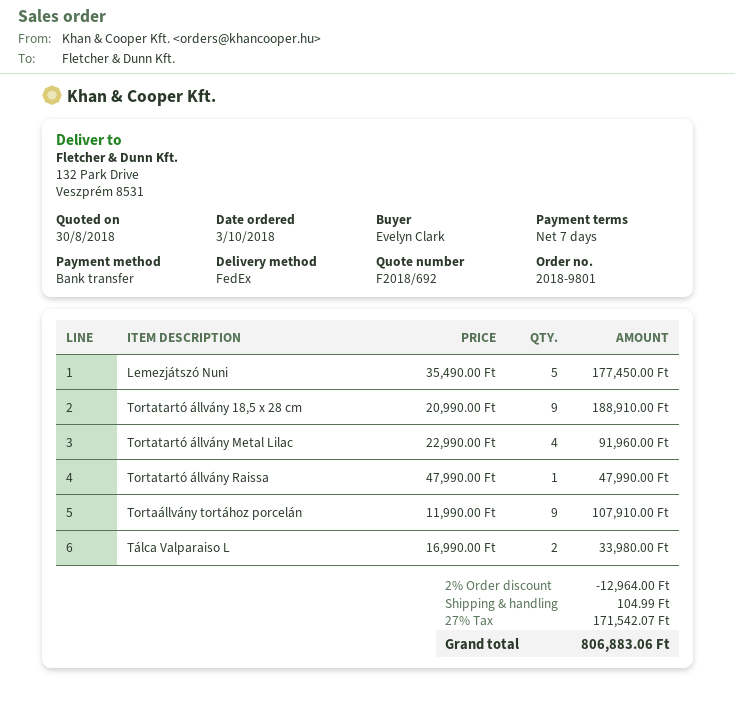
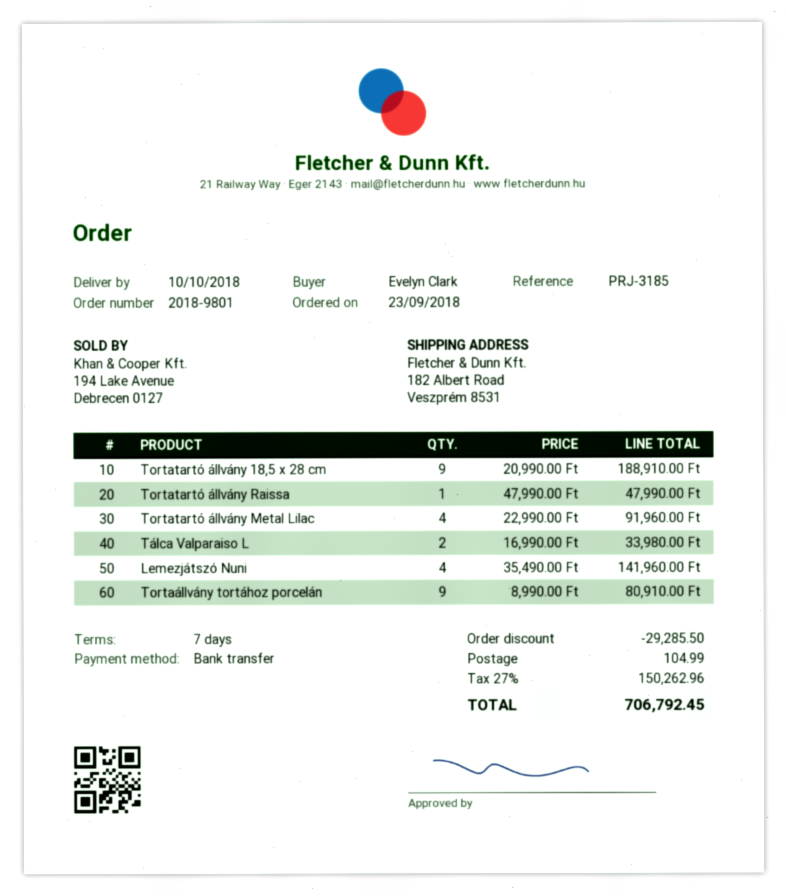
order date: 2018-10-03 -> 2018-09-23
ship to: 132 Park Drive, Veszprém 8531 -> 182 Albert Road, Veszprém 8531
Lemezjátszó Nuni: 5 x 35490.00 = 177450.00 -> 4 x 35490.00 = 141960.00
Tortaállvány tortához porcelán: 9 x 11990.00 = 107910.00 -> 9 x 8990.00 = 80910.00
discount: 12964.00 -> 29285.50
tax: 27% = 171542.07 -> 27% = 150262.96
total: 806883.06 -> 706792.45

